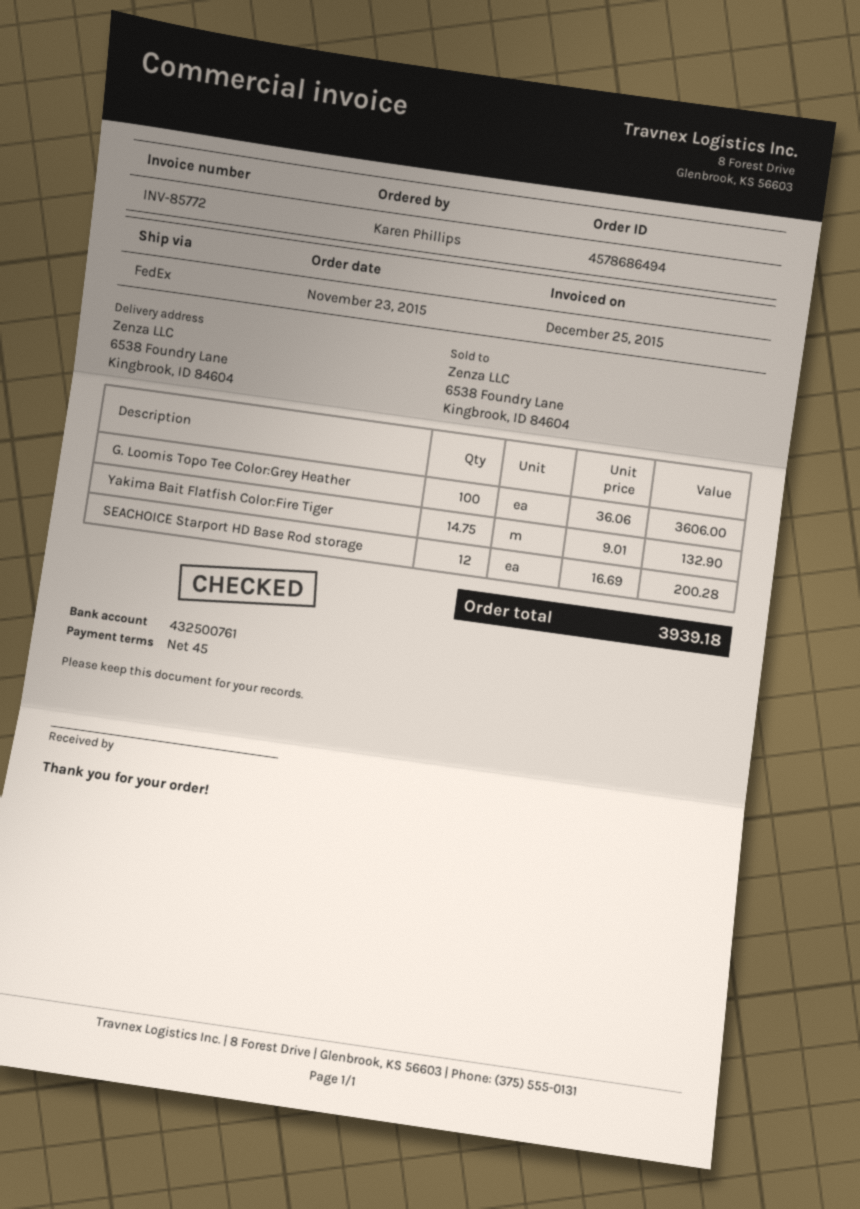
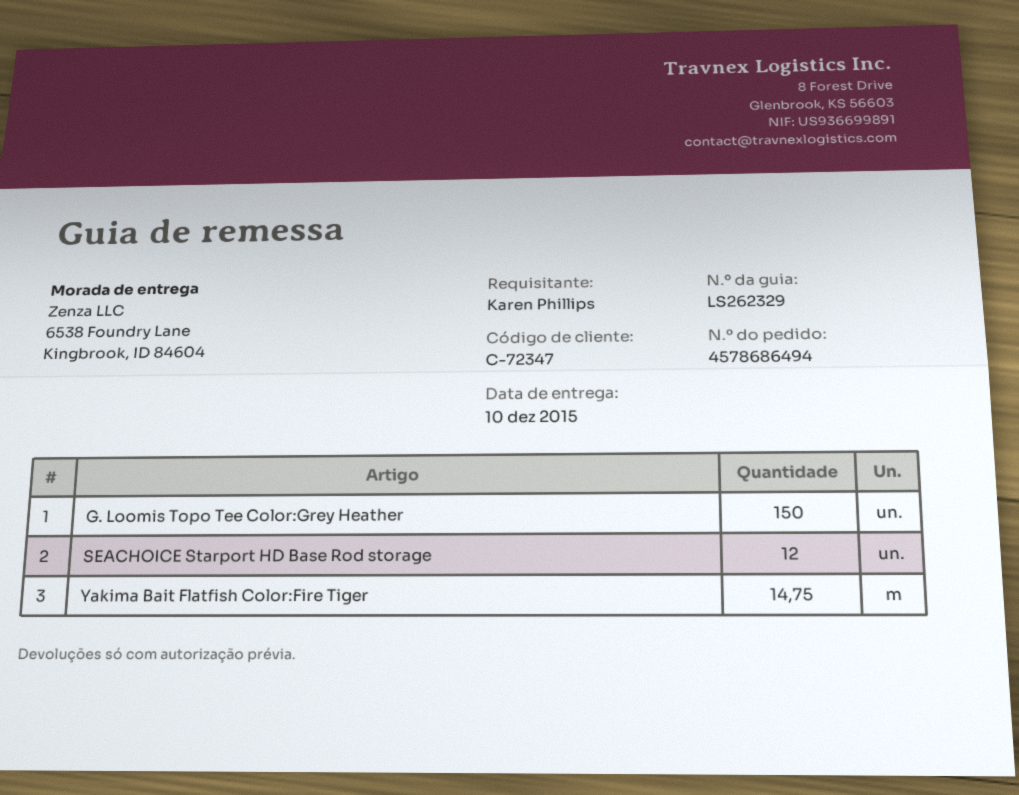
G. Loomis Topo Tee Color:Grey Heather: 100 -> 150

